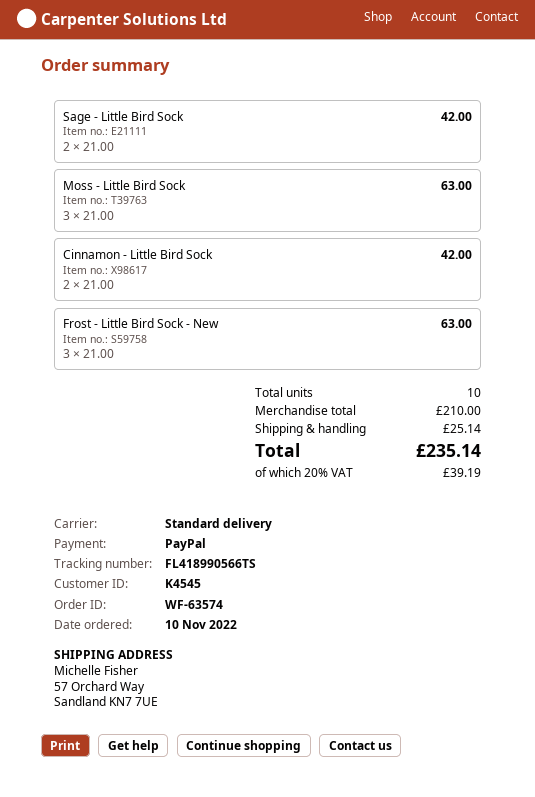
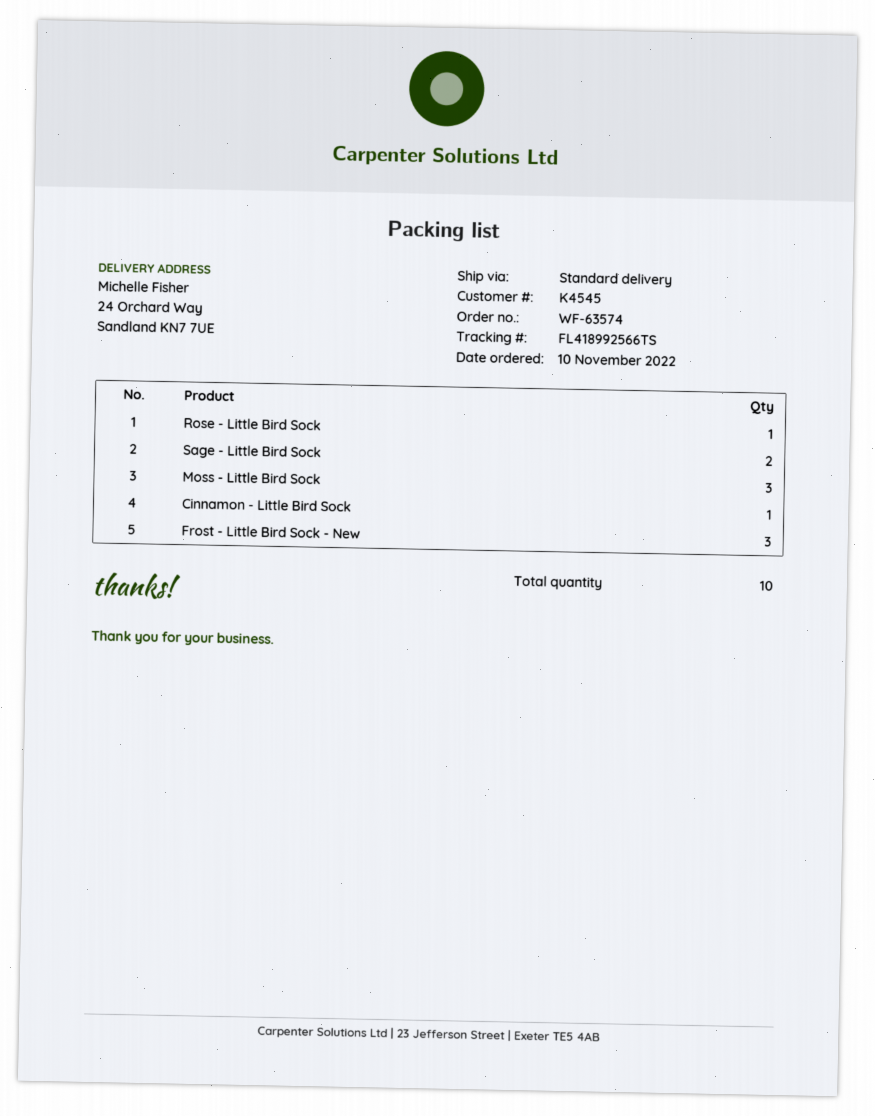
tracking number: FL418990566TS -> FL418992566TS
ship to: 57 Orchard Way, Sandland KN7 7UE -> 24 Orchard Way, Sandland KN7 7UE
Cinnamon - Little Bird Sock: 2 -> 1
Rose - Little Bird Sock: none -> 1

